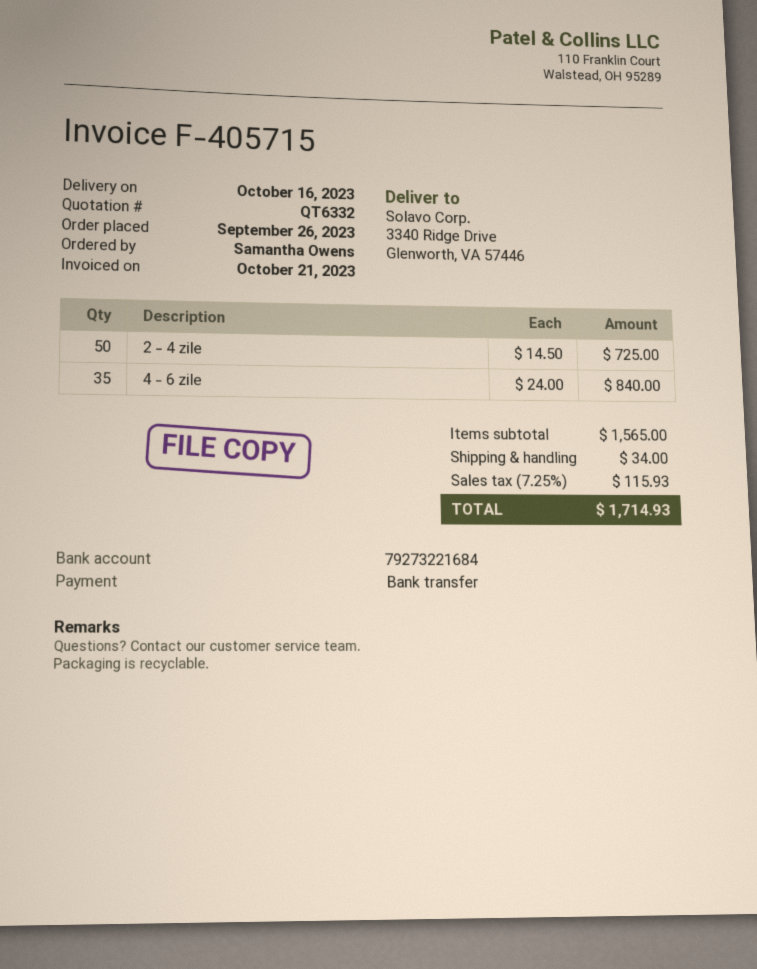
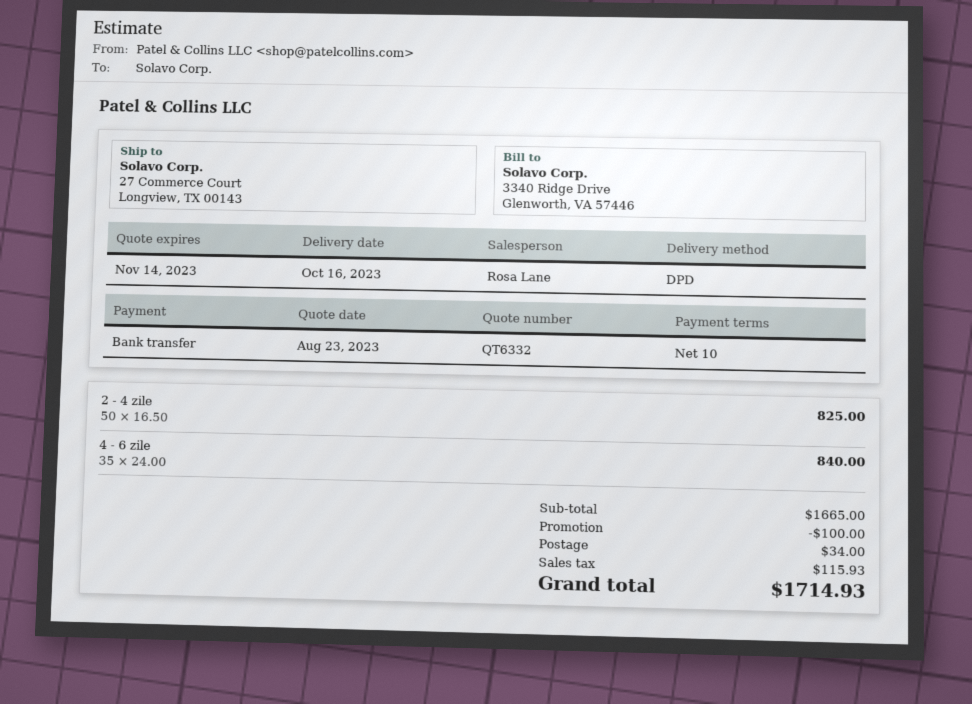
ship to: 3340 Ridge Drive, Glenworth, VA 57446 -> 27 Commerce Court, Longview, TX 00143
2 - 4 zile: 50 x 14.50 = 725.00 -> 50 x 16.50 = 825.00
subtotal: 1565.00 -> 1665.00
discount: none -> 100.00

